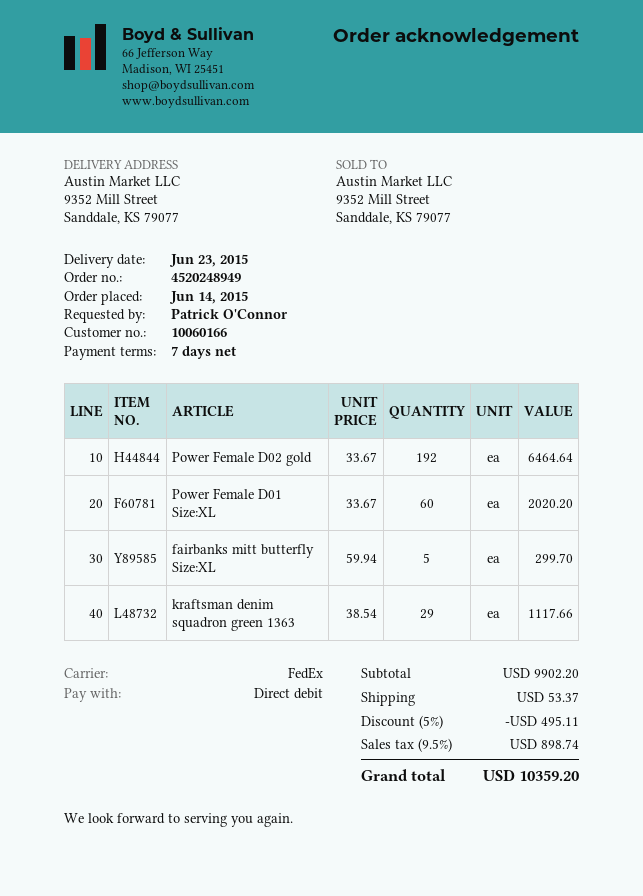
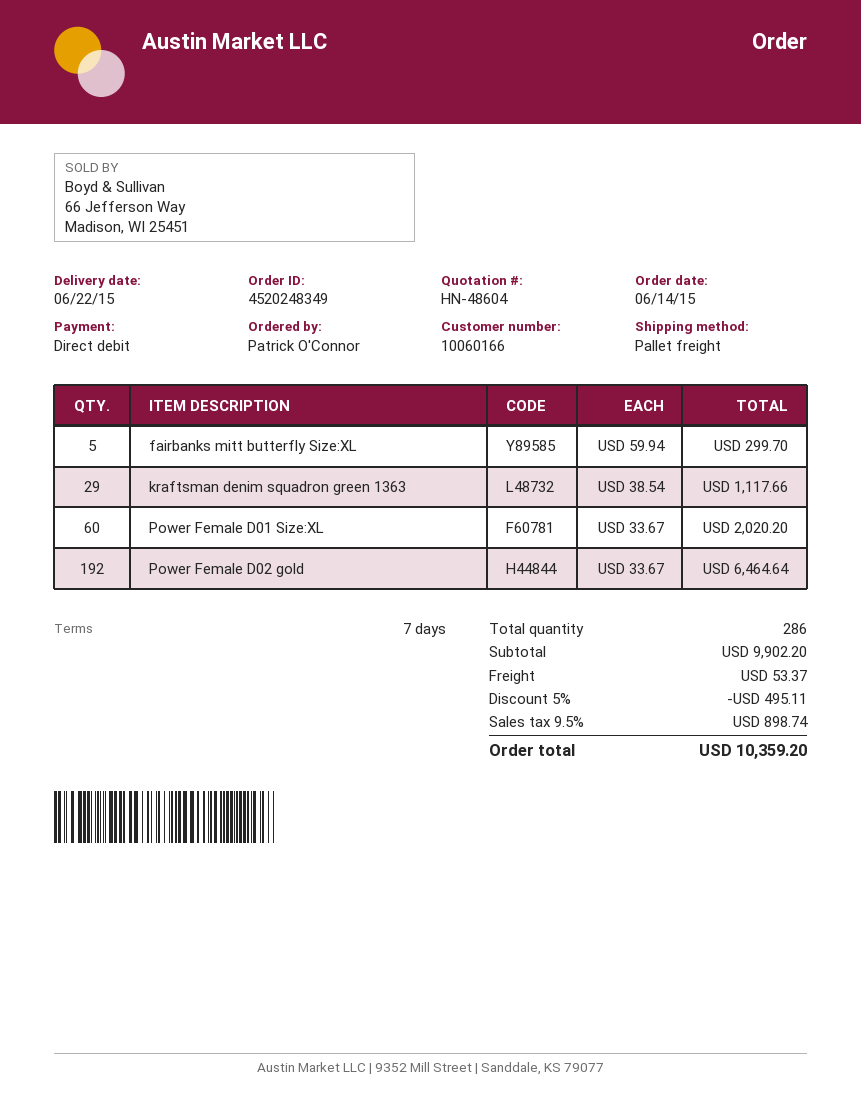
order number: 4520248949 -> 4520248349
delivery date: 2015-06-23 -> 2015-06-22
shipping method: FedEx -> pallet freight

